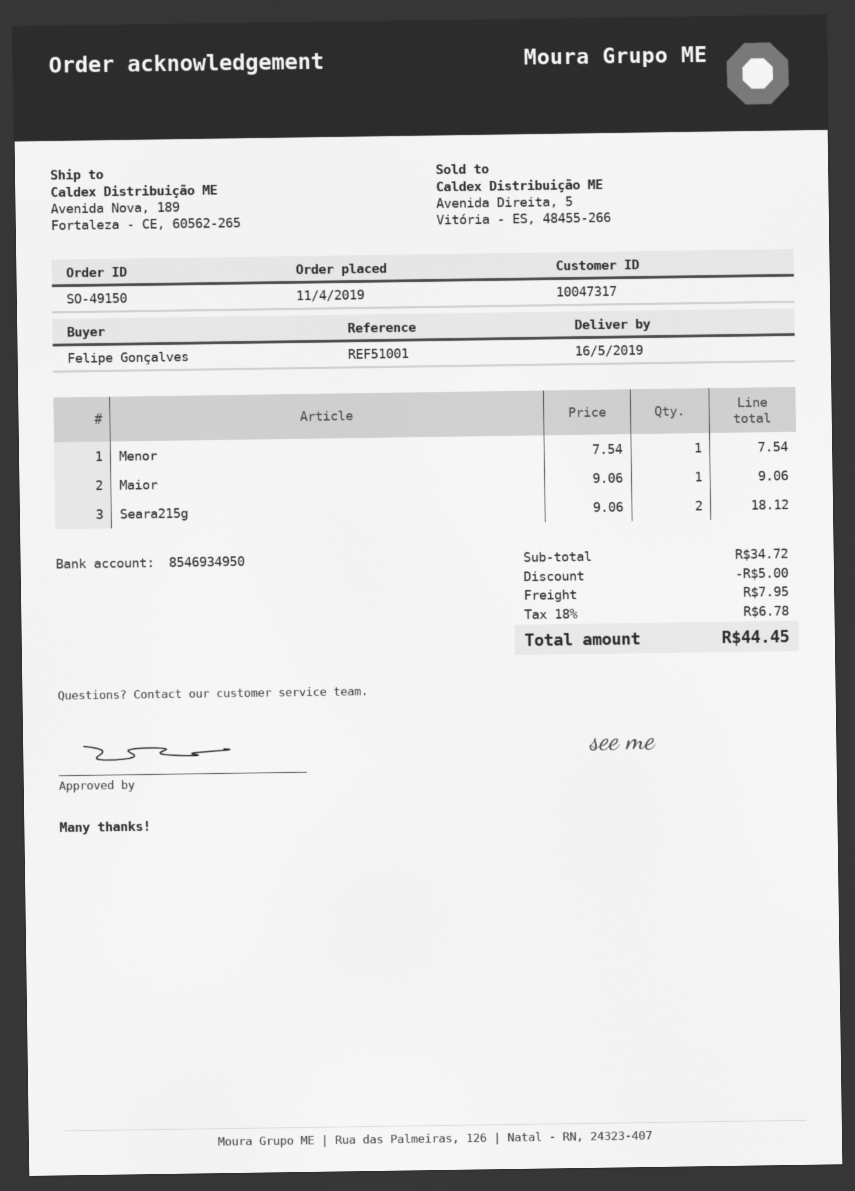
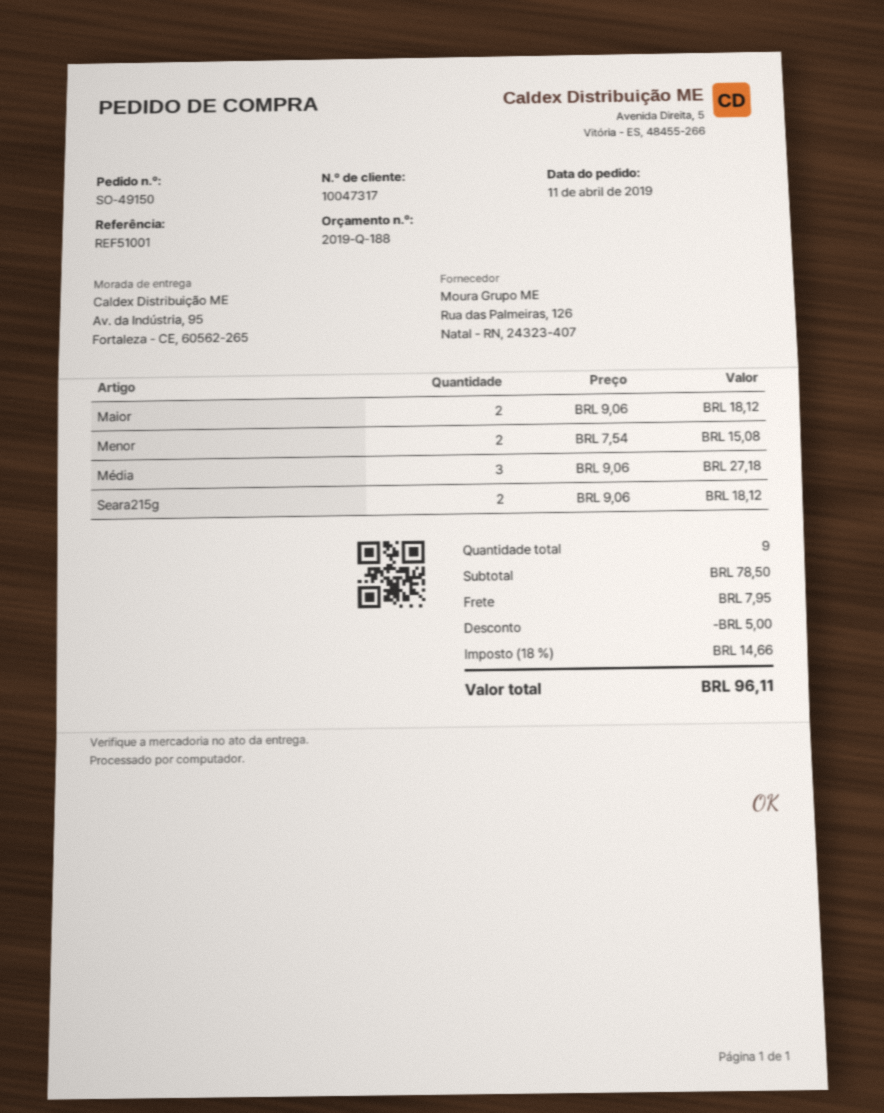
ship to: Avenida Nova, 189, Fortaleza - CE, 60562-265 -> Av. da Indústria, 95, Fortaleza - CE, 60562-265
Menor: 1 x 7.54 = 7.54 -> 2 x 7.54 = 15.08
Maior: 1 x 9.06 = 9.06 -> 2 x 9.06 = 18.12
Média: none -> 3 x 9.06 = 27.18
subtotal: 34.72 -> 78.50
tax: 18% = 6.78 -> 18% = 14.66
total: 44.45 -> 96.11

